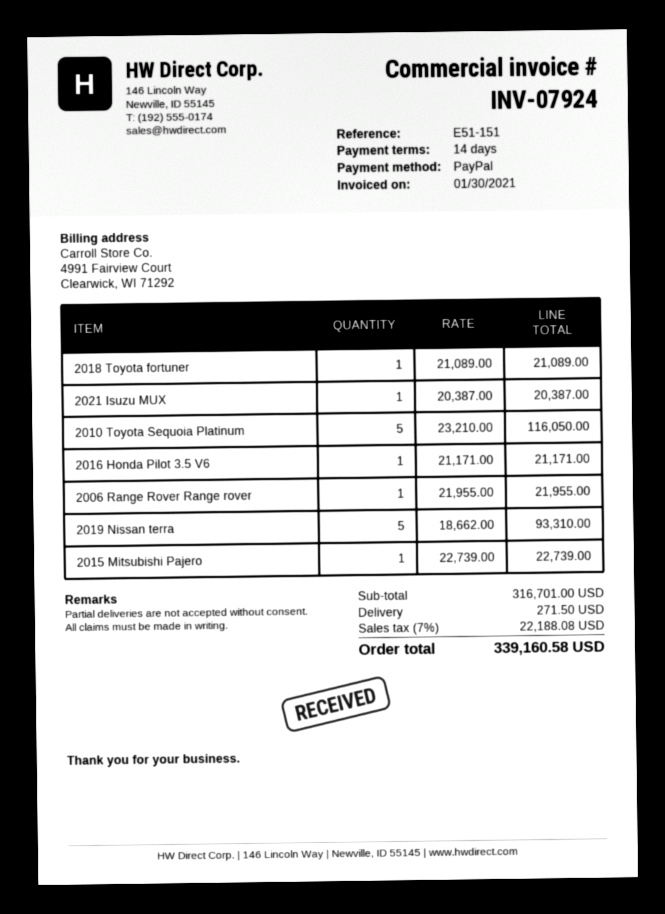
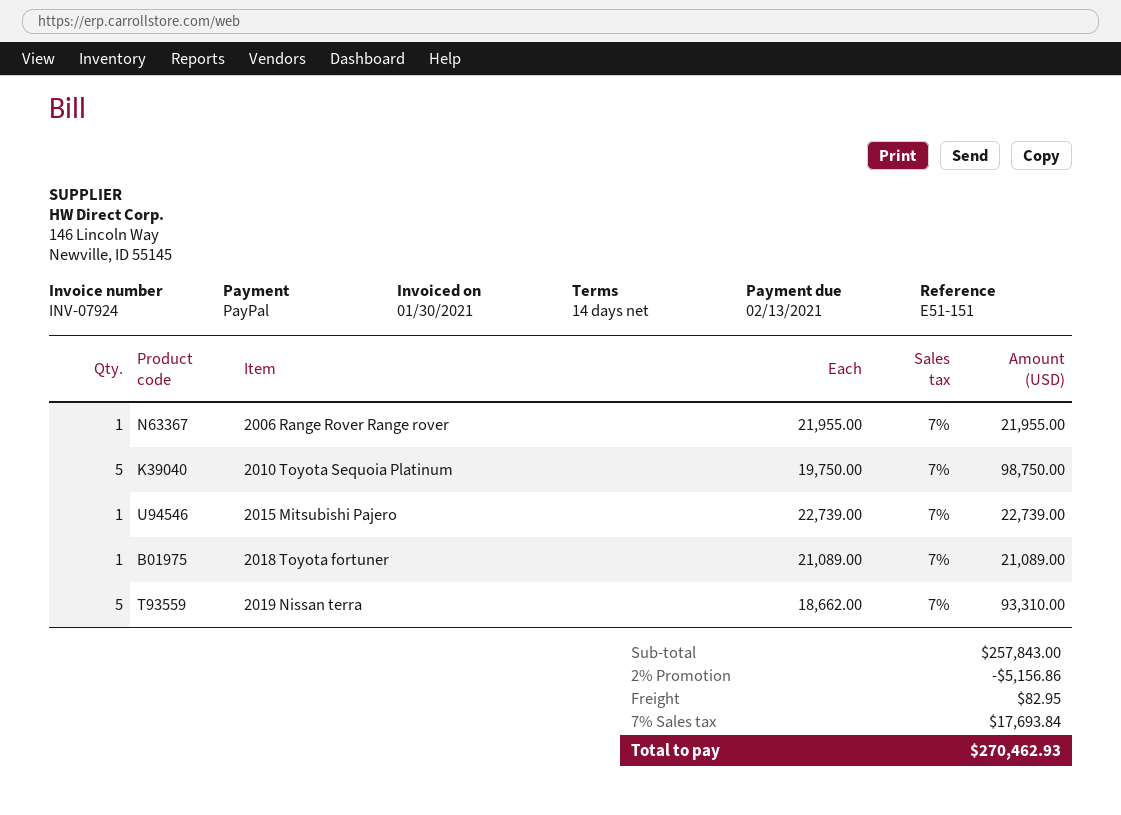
2021 Isuzu MUX: 1 x 20387.00 = 20387.00 -> none
2010 Toyota Sequoia Platinum: 5 x 23210.00 = 116050.00 -> 5 x 19750.00 = 98750.00
2016 Honda Pilot 3.5 V6: 1 x 21171.00 = 21171.00 -> none
subtotal: 316701.00 -> 257843.00
discount: none -> 2% = 5156.86
shipping: 271.50 -> 82.95
tax: 7% = 22188.08 -> 7% = 17693.84
total: 339160.58 -> 270462.93

